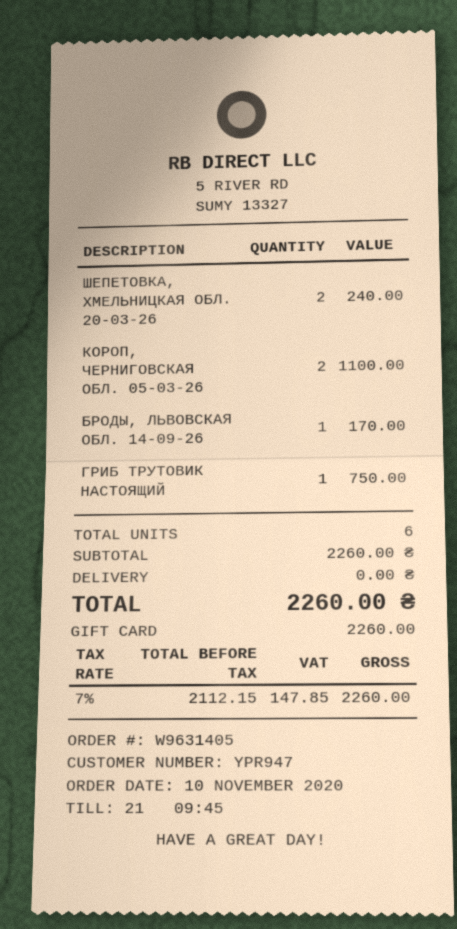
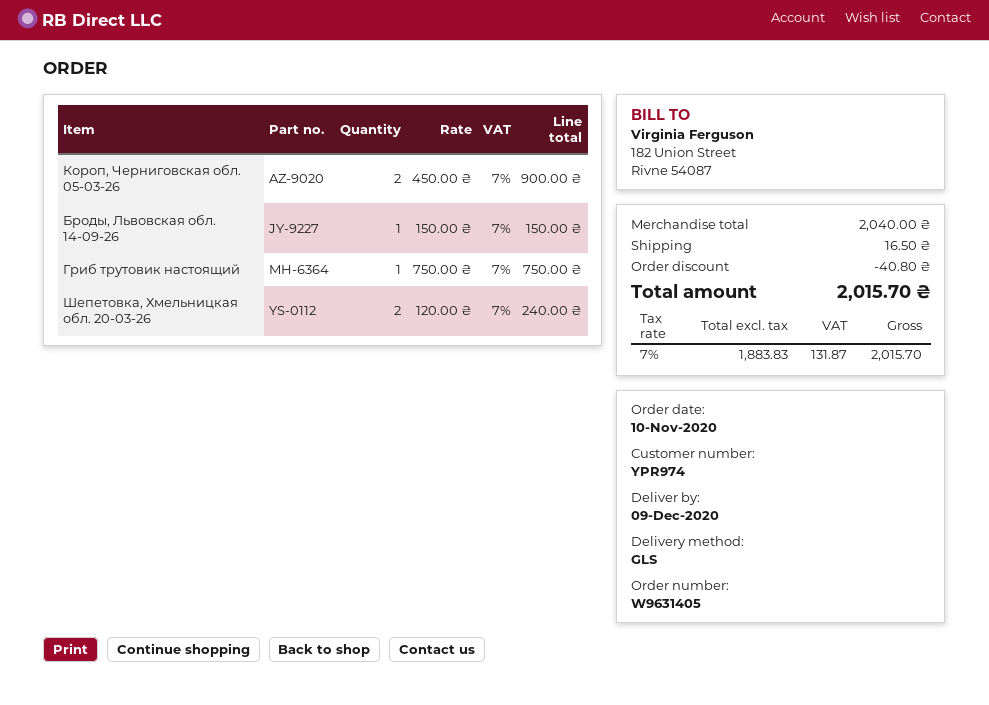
customer number: YPR947 -> YPR974
КОРОП, ЧЕРНИГОВСКАЯ ОБЛ. 05-03-26: 2 for 1100.00 -> 2 for 900.00
БРОДЫ, ЛЬВОВСКАЯ ОБЛ. 14-09-26: 1 for 170.00 -> 1 for 150.00
subtotal: 2260.00 -> 2040.00
discount: none -> 40.80
shipping: 0.00 -> 16.50
net: 2112.15 -> 1883.83
tax: 7% = 147.85 -> 7% = 131.87
total: 2260.00 -> 2015.70

